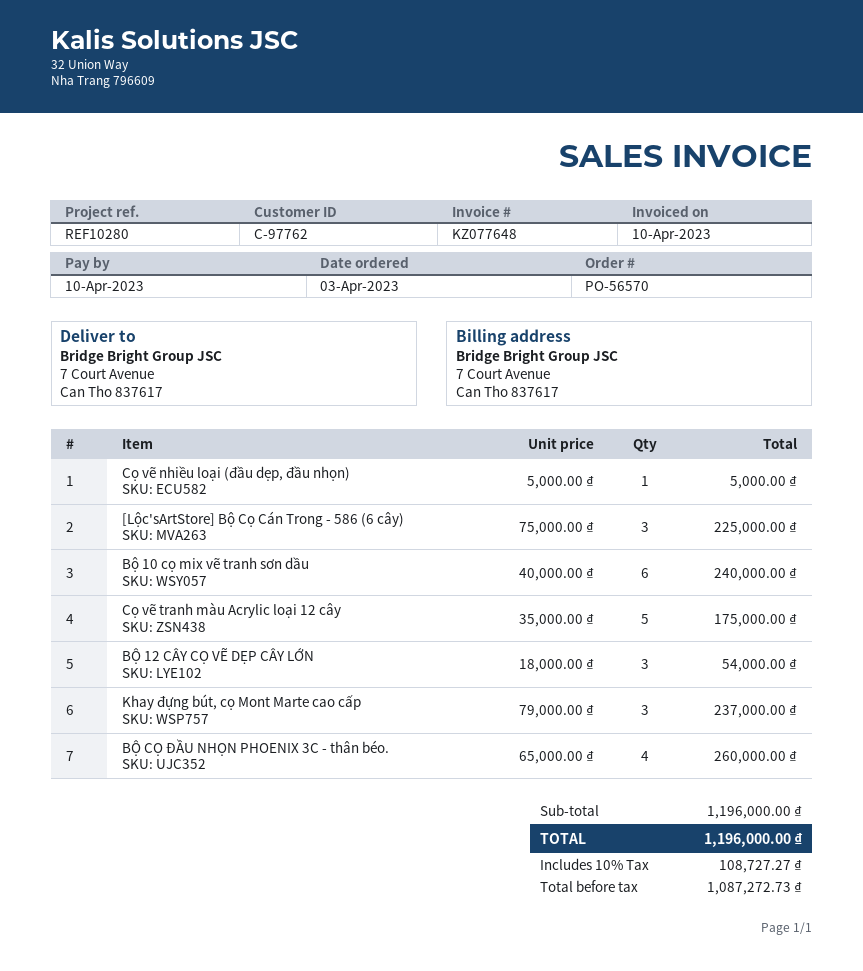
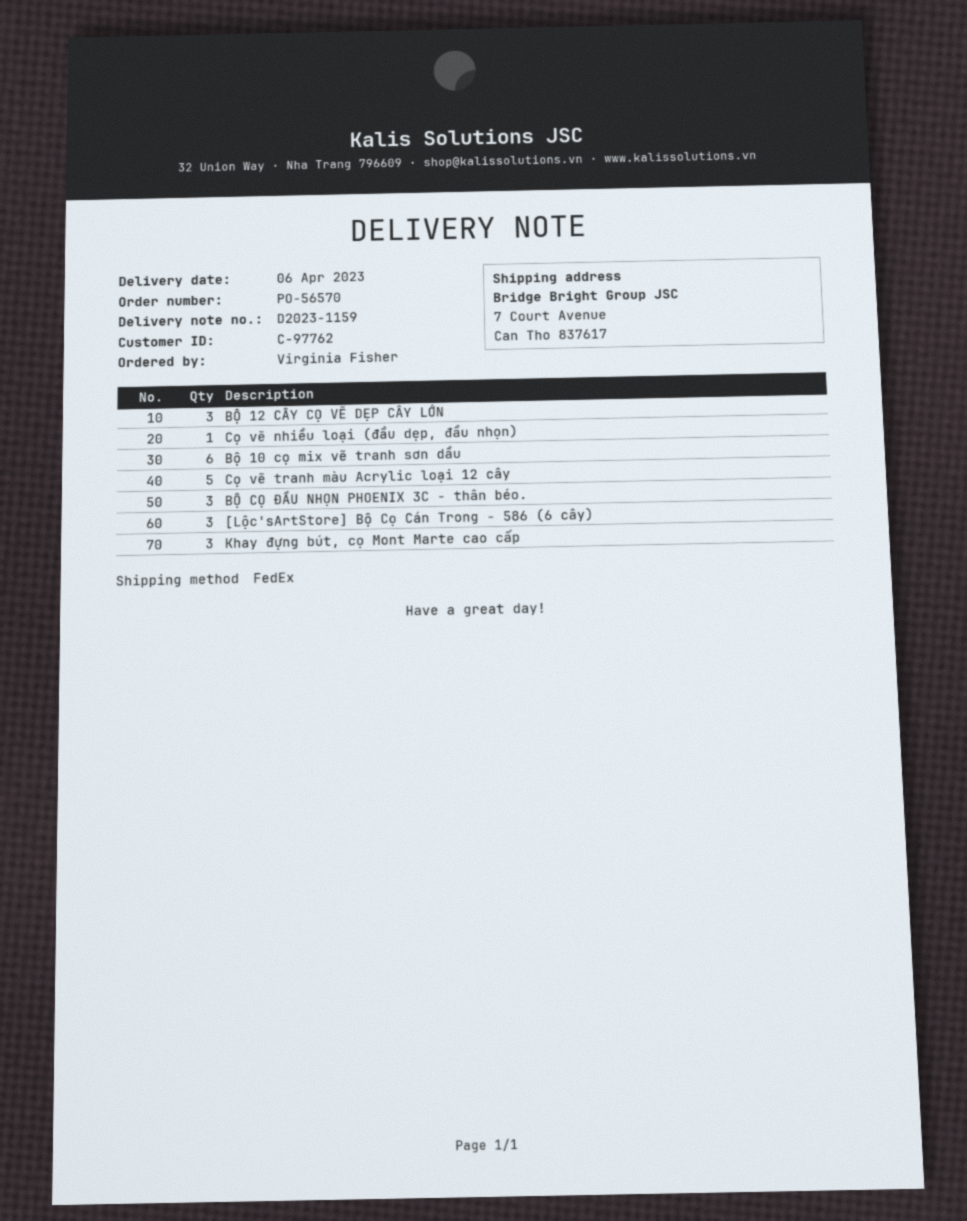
BỘ CỌ ĐẦU NHỌN PHOENIX 3C - thân béo.: 4 -> 3

